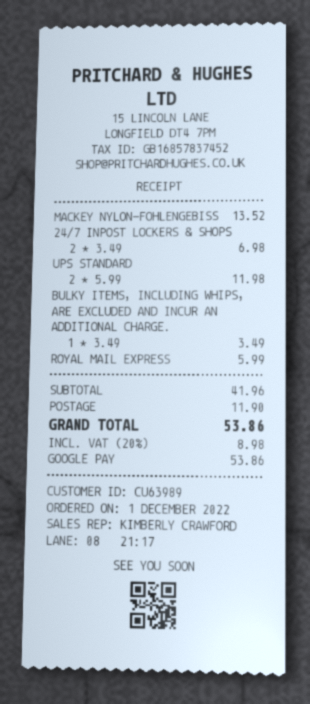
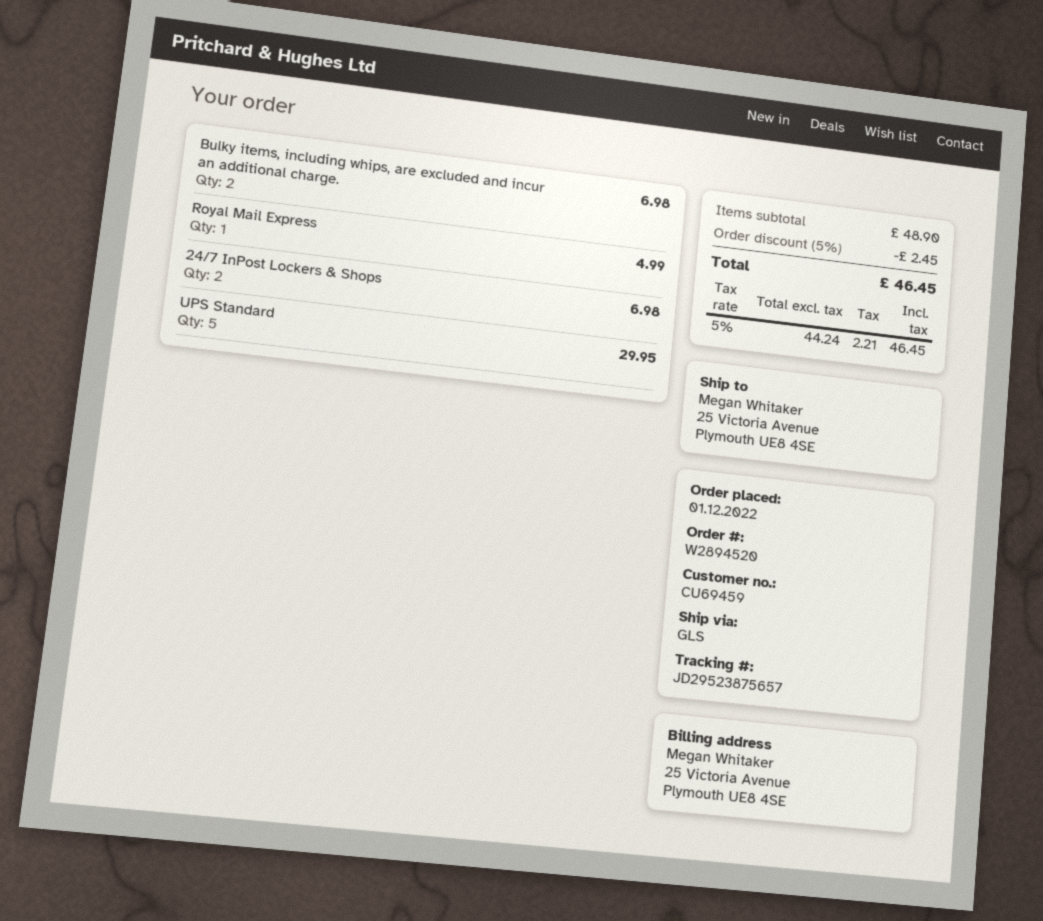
customer number: CU63989 -> CU69459
MACKEY NYLON-FOHLENGEBISS: 1 for 13.52 -> none
UPS STANDARD: 2 for 11.98 -> 5 for 29.95
BULKY ITEMS, INCLUDING WHIPS, ARE EXCLUDED AND INCUR AN ADDITIONAL CHARGE.: 1 for 3.49 -> 2 for 6.98
ROYAL MAIL EXPRESS: 1 for 5.99 -> 1 for 4.99
subtotal: 41.96 -> 48.90
discount: none -> 5% = 2.45
shipping: 11.90 -> none
tax: 20% = 8.98 -> 5% = 2.21
total: 53.86 -> 46.45

